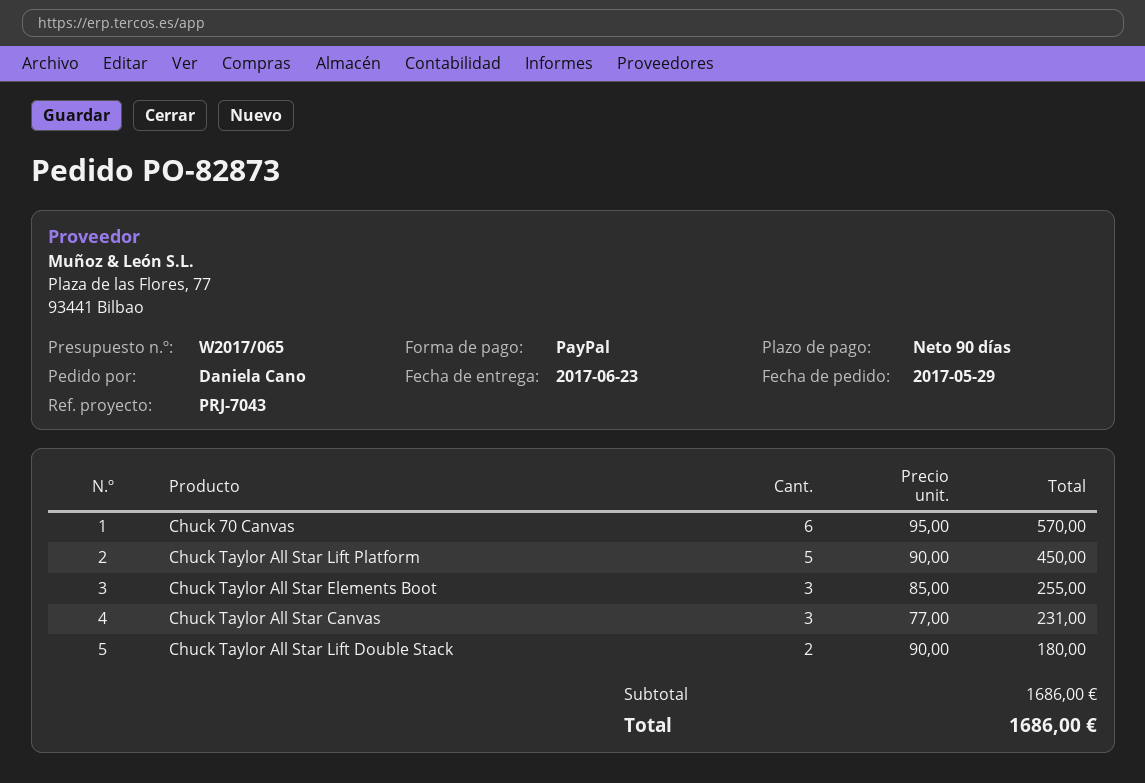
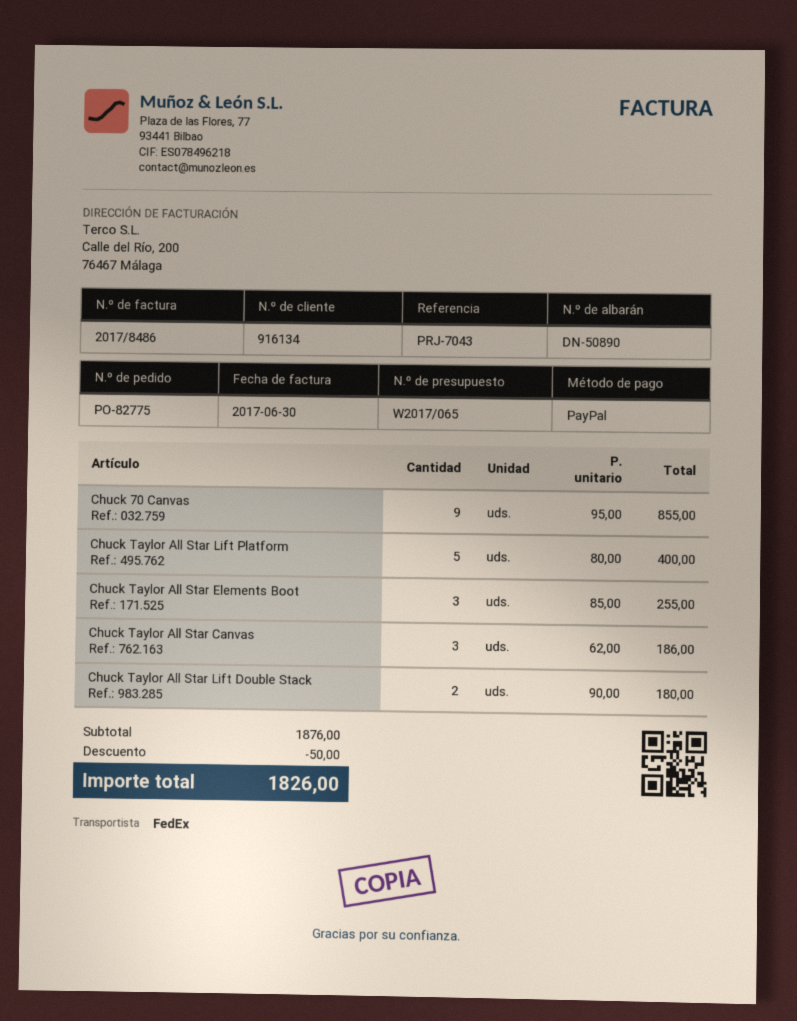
order number: PO-82873 -> PO-82775
Chuck 70 Canvas: 6 x 95.00 = 570.00 -> 9 x 95.00 = 855.00
Chuck Taylor All Star Lift Platform: 5 x 90.00 = 450.00 -> 5 x 80.00 = 400.00
Chuck Taylor All Star Canvas: 3 x 77.00 = 231.00 -> 3 x 62.00 = 186.00
subtotal: 1686.00 -> 1876.00
discount: none -> 50.00
total: 1686.00 -> 1826.00

